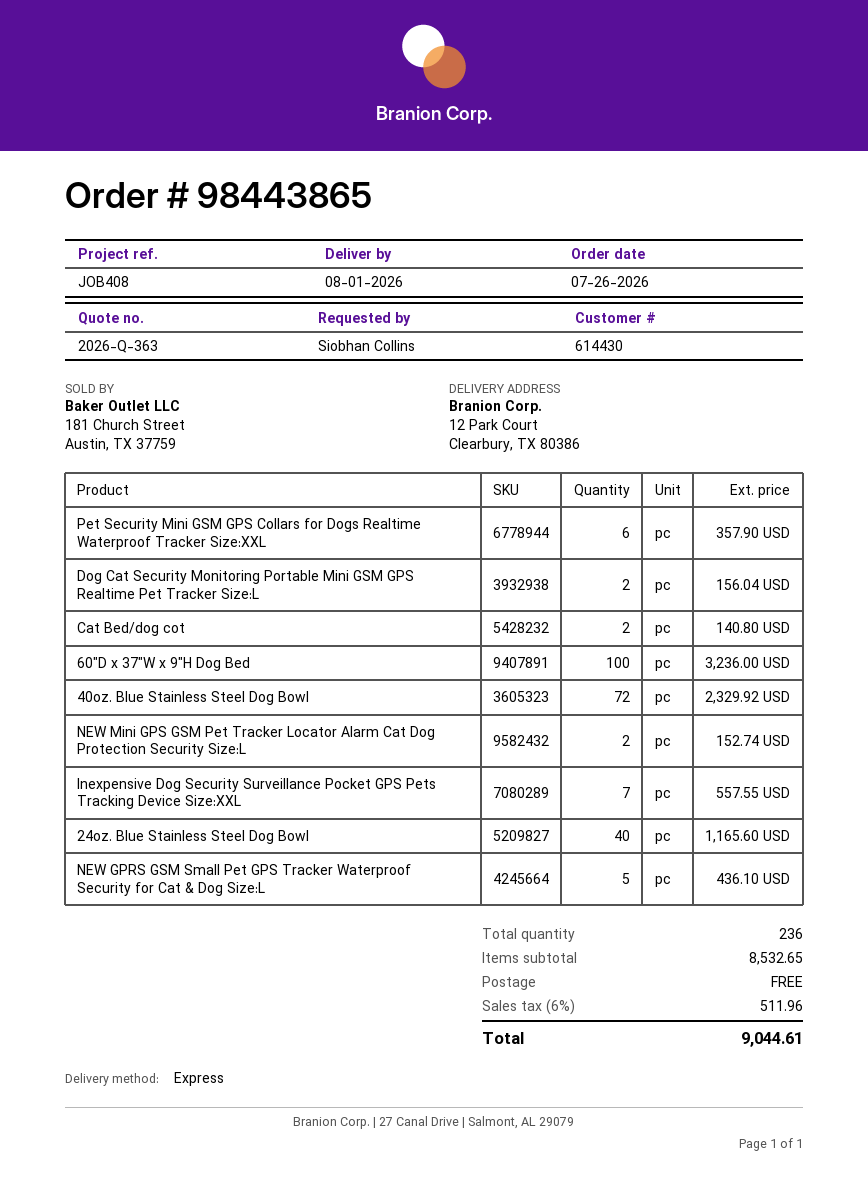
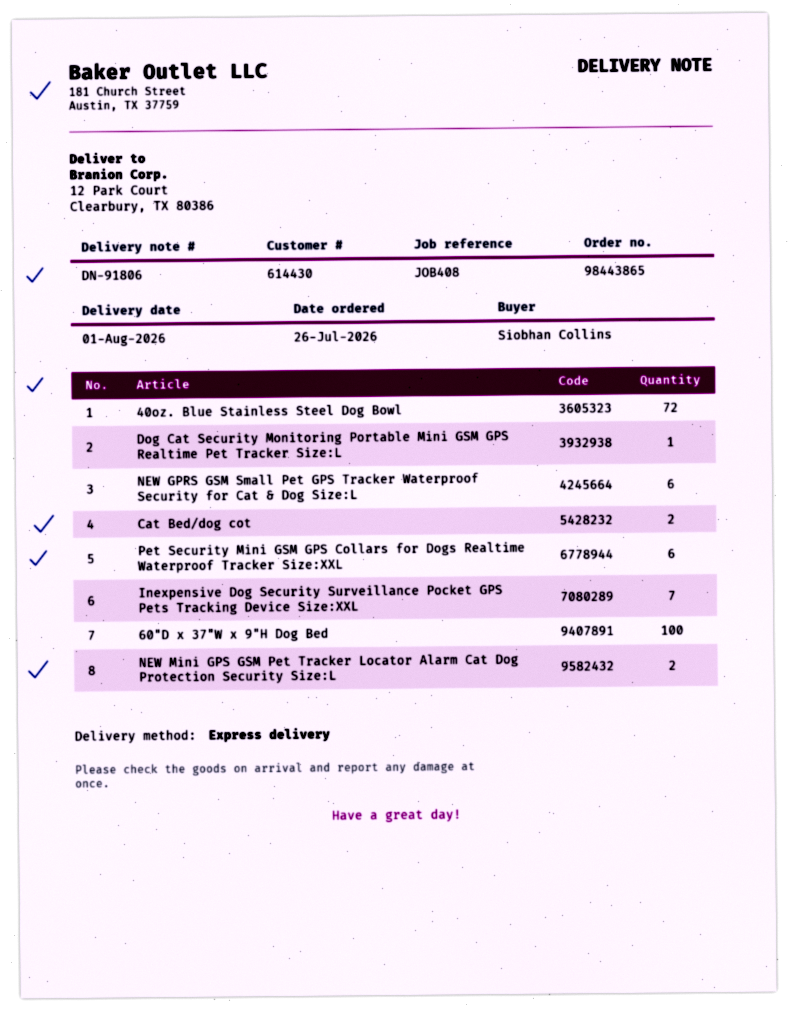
Dog Cat Security Monitoring Portable Mini GSM GPS Realtime Pet Tracker Size:L: 2 -> 1
24oz. Blue Stainless Steel Dog Bowl: 40 -> none
NEW GPRS GSM Small Pet GPS Tracker Waterproof Security for Cat & Dog Size:L: 5 -> 6

